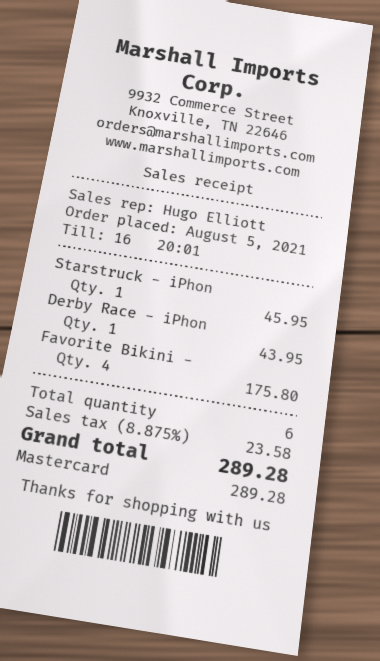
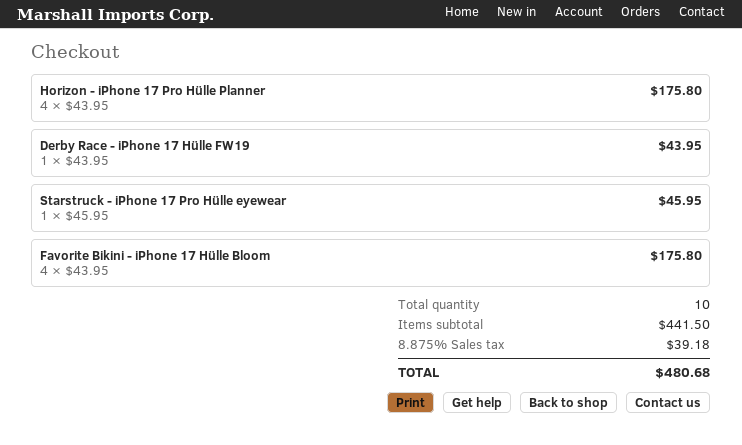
Horizon - iPhone 17 Pro Hülle Planner: none -> 4 for 175.80
total quantity: 6 -> 10
tax: 8.875% = 23.58 -> 8.875% = 39.18
total: 289.28 -> 480.68

